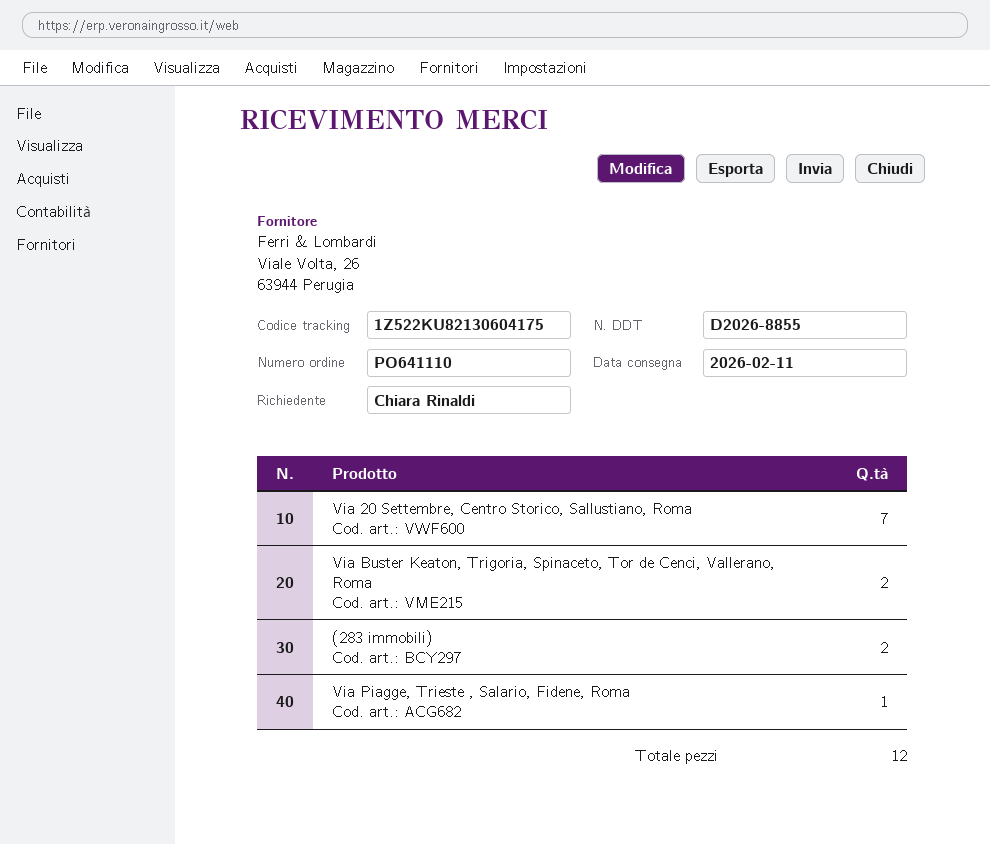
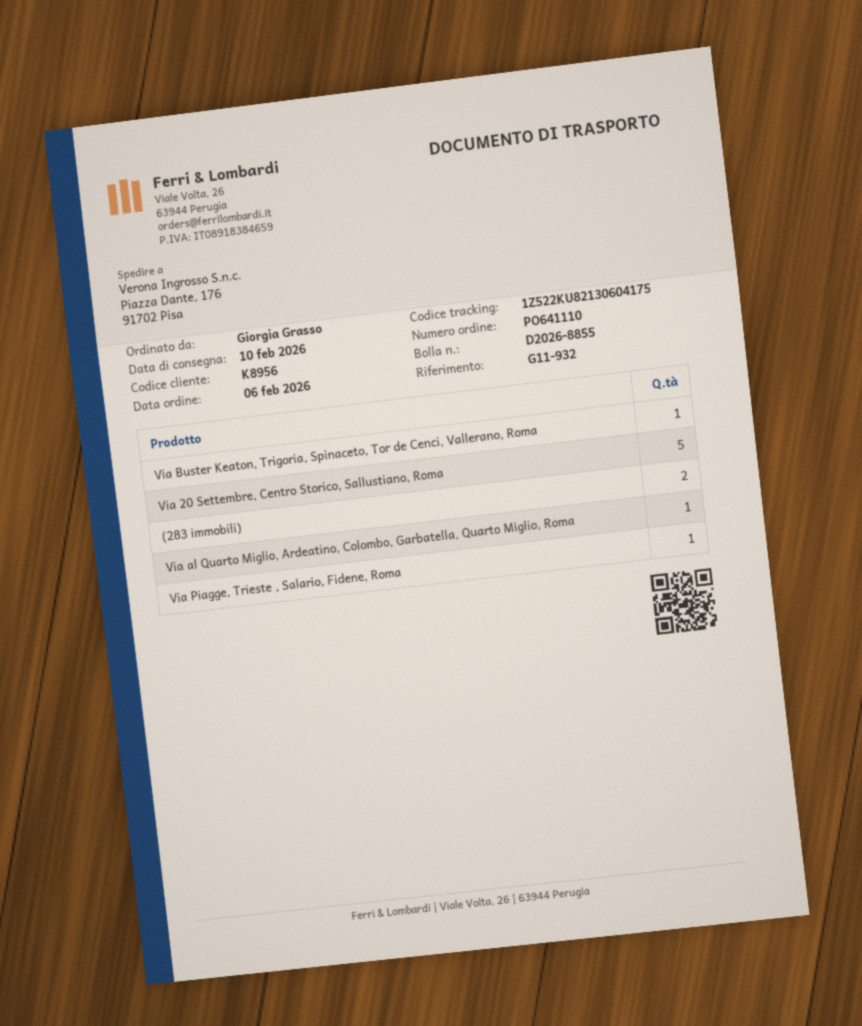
delivery date: 2026-02-11 -> 2026-02-10
ordered by: Chiara Rinaldi -> Giorgia Grasso
Via 20 Settembre, Centro Storico, Sallustiano, Roma: 7 -> 5
Via Buster Keaton, Trigoria, Spinaceto, Tor de Cenci, Vallerano, Roma: 2 -> 1
Via al Quarto Miglio, Ardeatino, Colombo, Garbatella, Quarto Miglio, Roma: none -> 1

